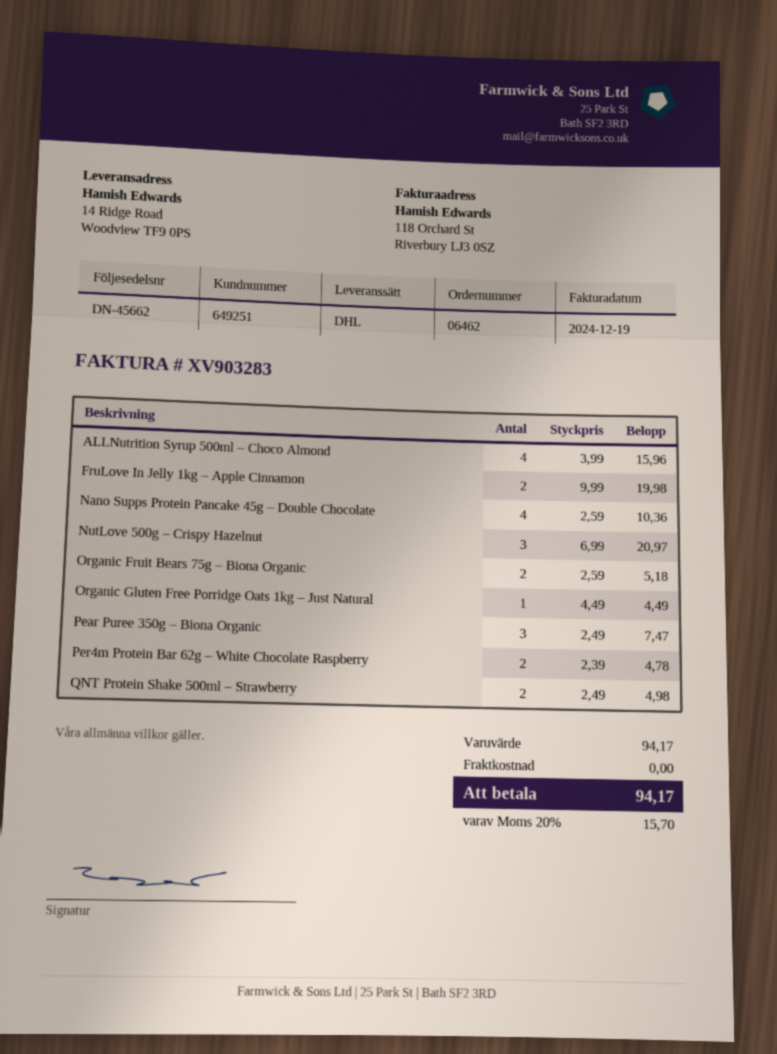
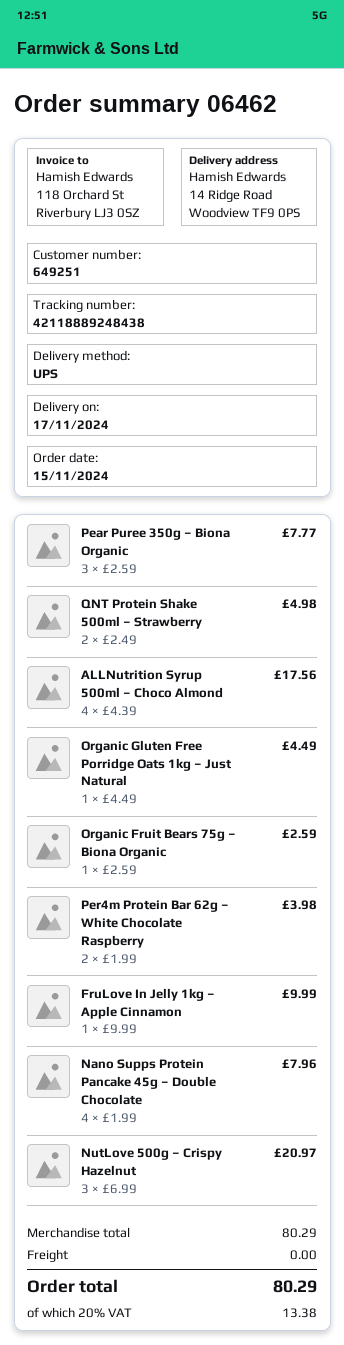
shipping method: DHL -> UPS
ALLNutrition Syrup 500ml – Choco Almond: 4 x 3.99 = 15.96 -> 4 x 4.39 = 17.56
FruLove In Jelly 1kg – Apple Cinnamon: 2 x 9.99 = 19.98 -> 1 x 9.99 = 9.99
Nano Supps Protein Pancake 45g – Double Chocolate: 4 x 2.59 = 10.36 -> 4 x 1.99 = 7.96
Organic Fruit Bears 75g – Biona Organic: 2 x 2.59 = 5.18 -> 1 x 2.59 = 2.59
Pear Puree 350g – Biona Organic: 3 x 2.49 = 7.47 -> 3 x 2.59 = 7.77
Per4m Protein Bar 62g – White Chocolate Raspberry: 2 x 2.39 = 4.78 -> 2 x 1.99 = 3.98
subtotal: 94.17 -> 80.29
tax: 20% = 15.70 -> 20% = 13.38
total: 94.17 -> 80.29

